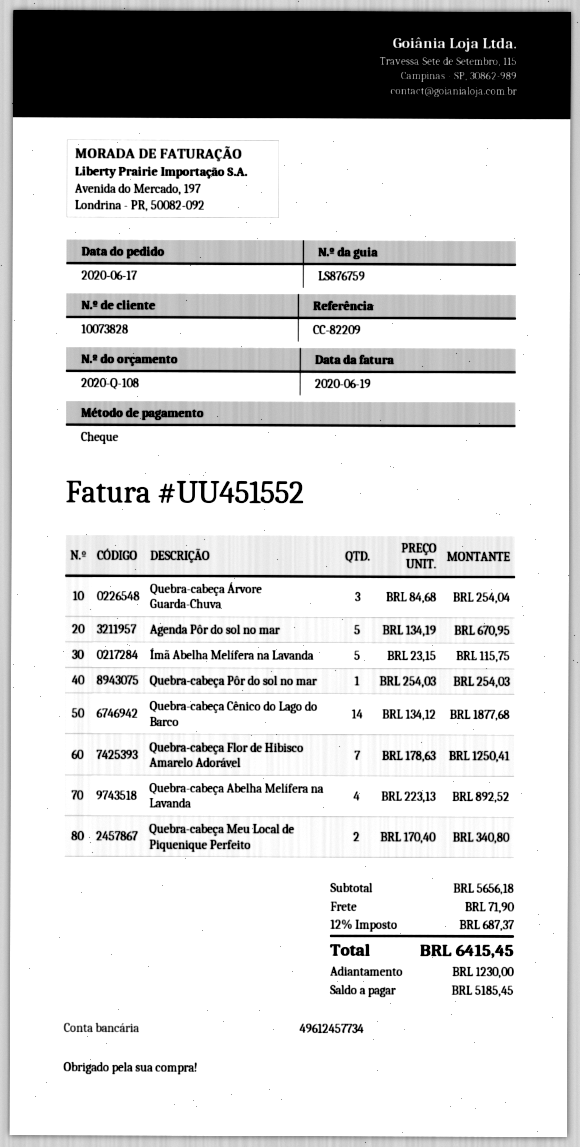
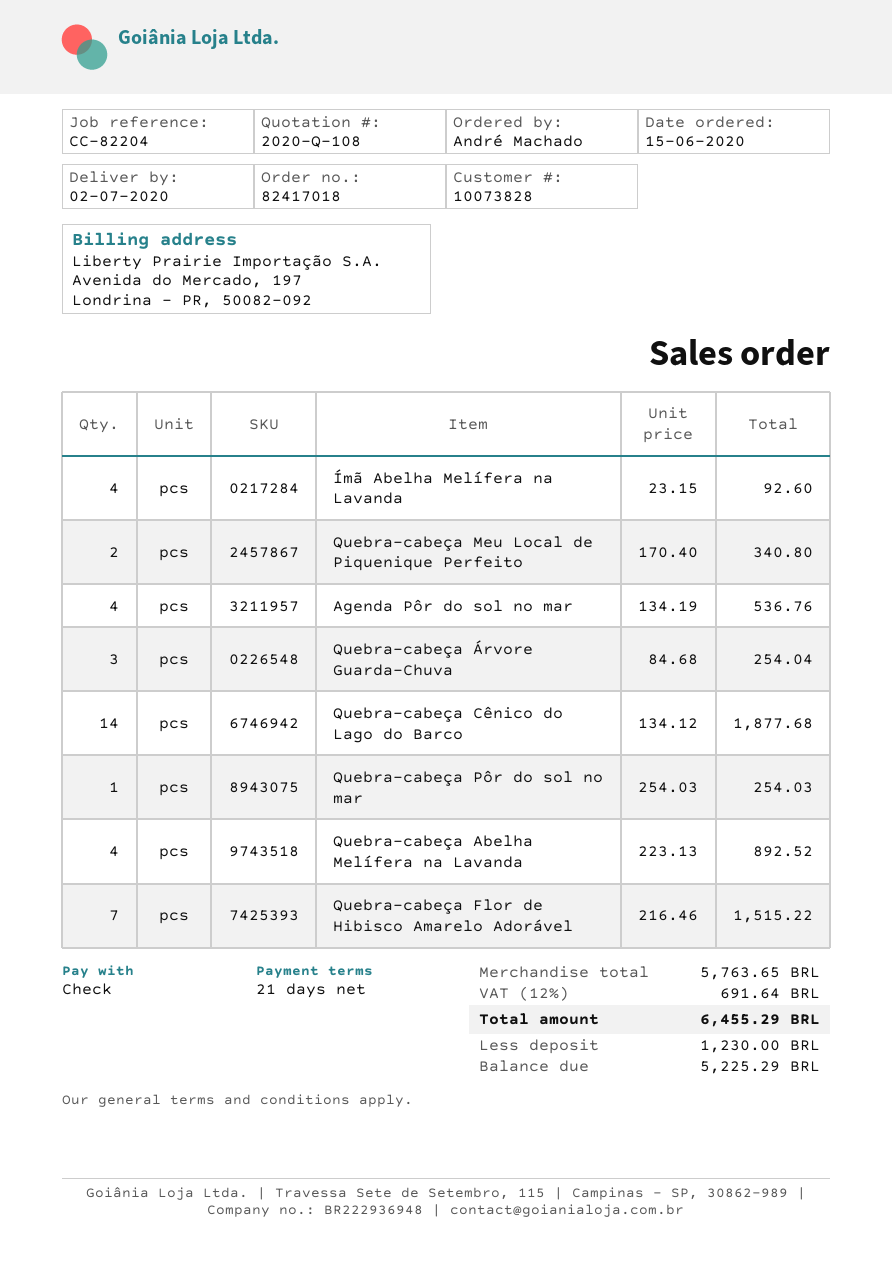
order date: 2020-06-17 -> 2020-06-15
reference: CC-82209 -> CC-82204
Agenda Pôr do sol no mar: 5 x 134.19 = 670.95 -> 4 x 134.19 = 536.76
Ímã Abelha Melífera na Lavanda: 5 x 23.15 = 115.75 -> 4 x 23.15 = 92.60
Quebra-cabeça Flor de Hibisco Amarelo Adorável: 7 x 178.63 = 1250.41 -> 7 x 216.46 = 1515.22
subtotal: 5656.18 -> 5763.65
shipping: 71.90 -> none
tax: 12% = 687.37 -> 12% = 691.64
total: 6415.45 -> 6455.29
balance: 5185.45 -> 5225.29

